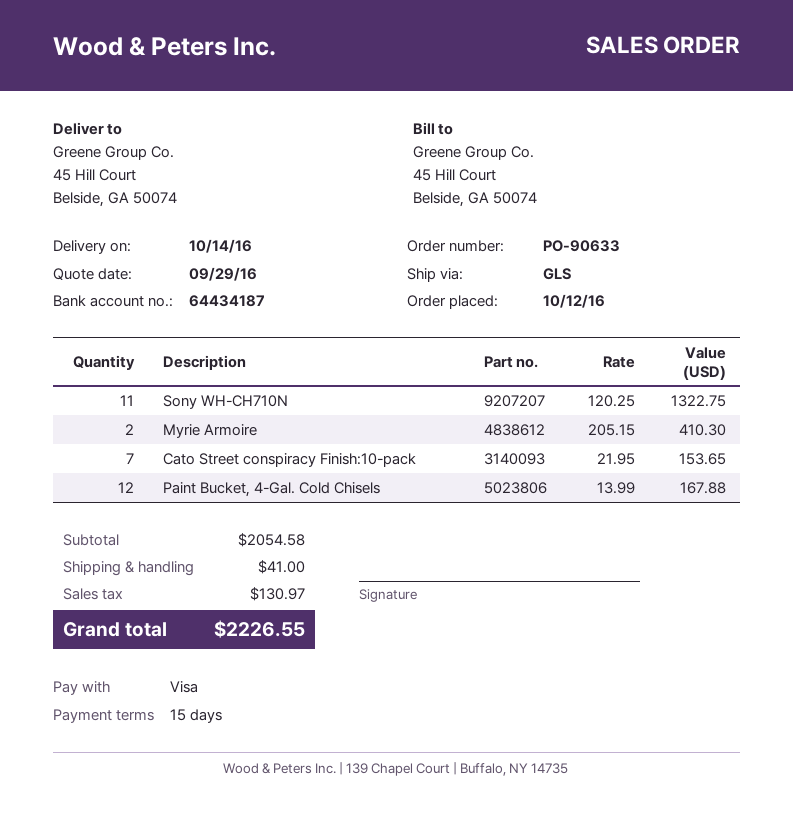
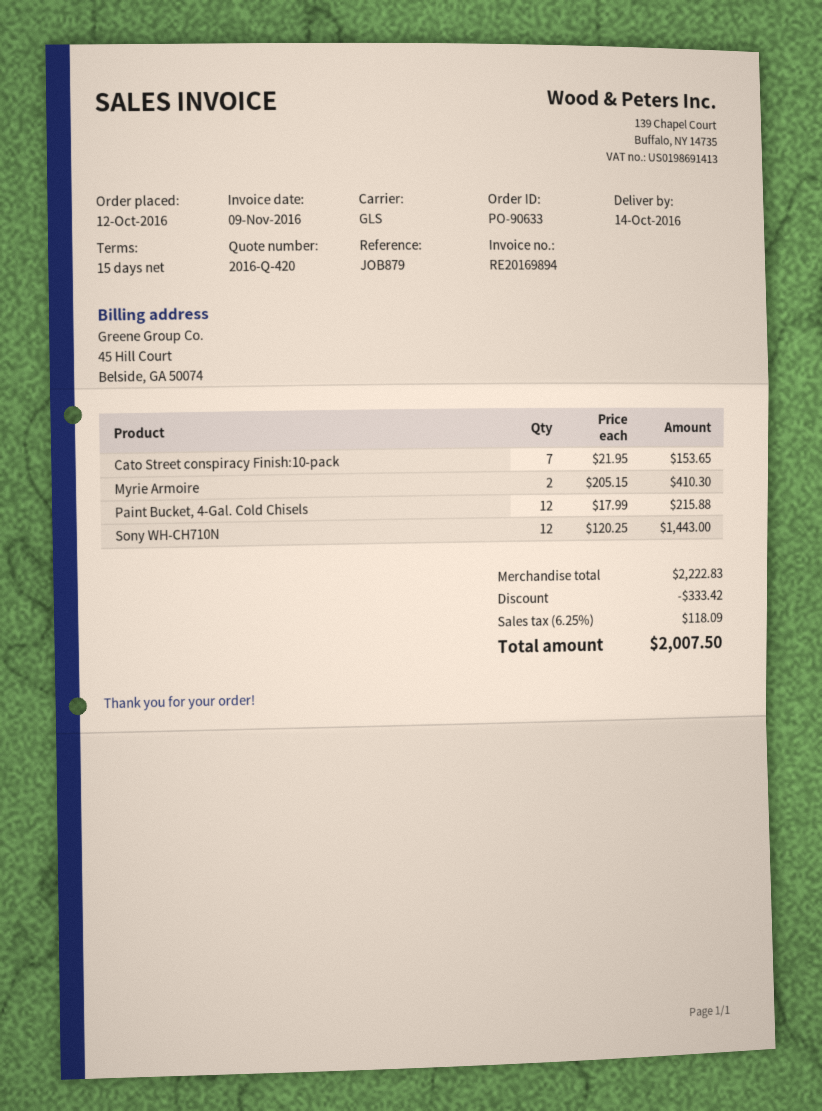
Sony WH-CH710N: 11 x 120.25 = 1322.75 -> 12 x 120.25 = 1443.00
Paint Bucket, 4-Gal. Cold Chisels: 12 x 13.99 = 167.88 -> 12 x 17.99 = 215.88
subtotal: 2054.58 -> 2222.83
discount: none -> 333.42
shipping: 41.00 -> none
tax: 130.97 -> 118.09
total: 2226.55 -> 2007.50

